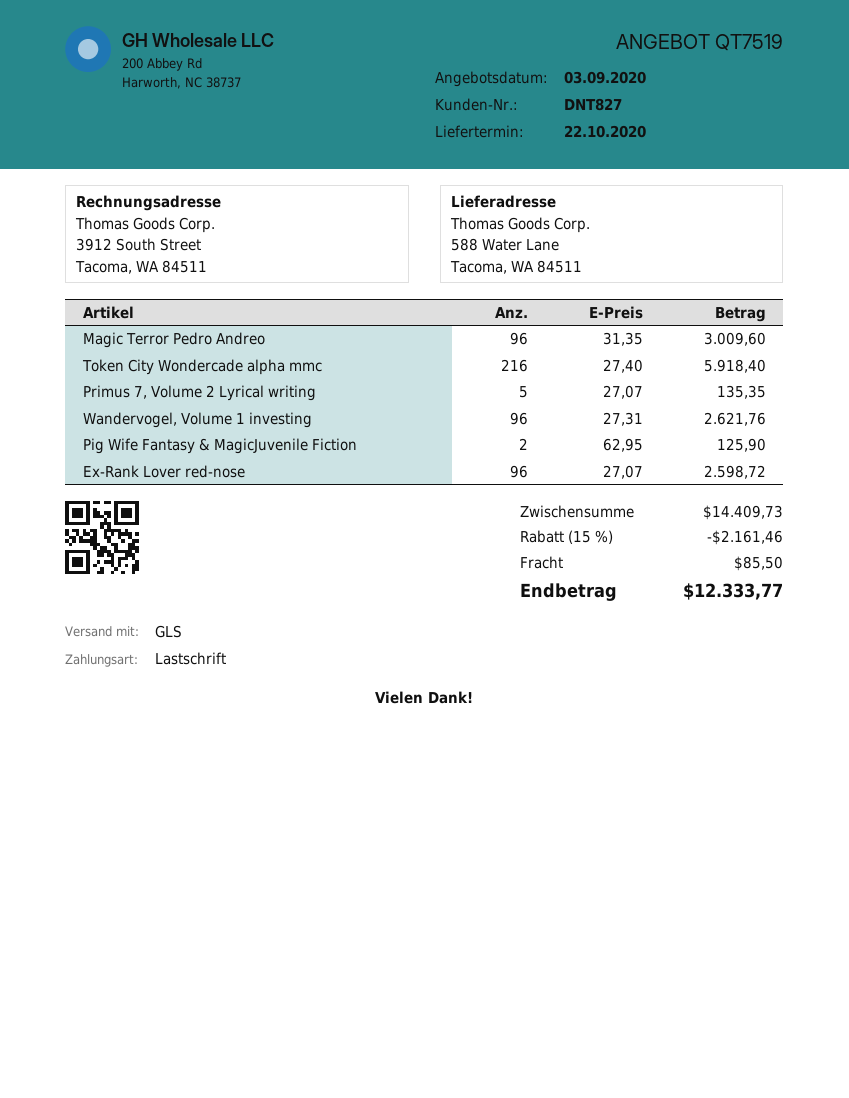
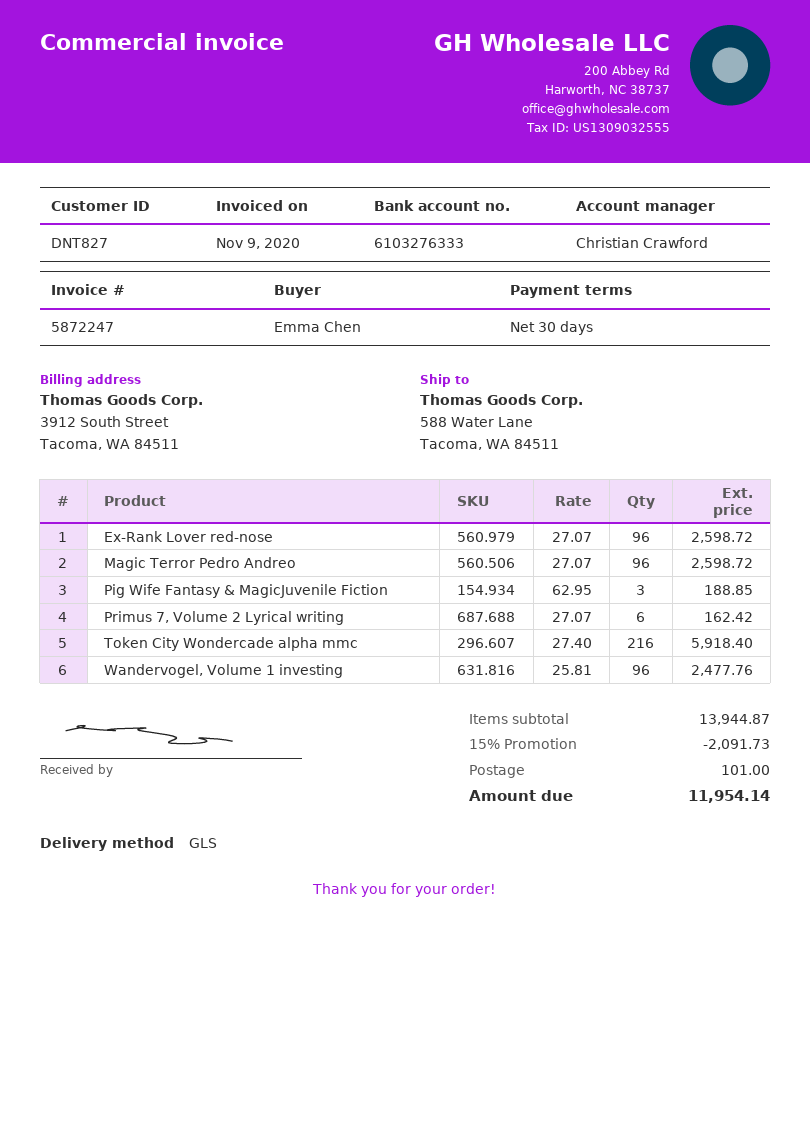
Magic Terror Pedro Andreo: 96 x 31.35 = 3009.60 -> 96 x 27.07 = 2598.72
Primus 7, Volume 2 Lyrical writing: 5 x 27.07 = 135.35 -> 6 x 27.07 = 162.42
Wandervogel, Volume 1 investing: 96 x 27.31 = 2621.76 -> 96 x 25.81 = 2477.76
Pig Wife Fantasy & MagicJuvenile Fiction: 2 x 62.95 = 125.90 -> 3 x 62.95 = 188.85
subtotal: 14409.73 -> 13944.87
discount: 15% = 2161.46 -> 15% = 2091.73
shipping: 85.50 -> 101.00
total: 12333.77 -> 11954.14

